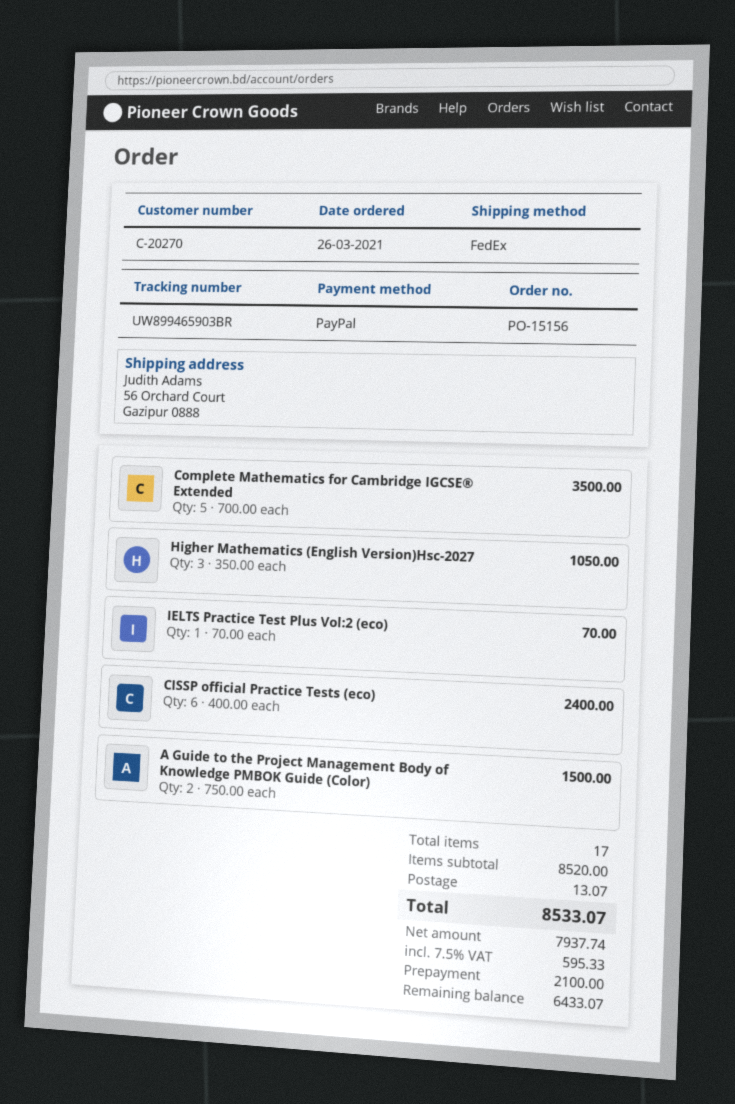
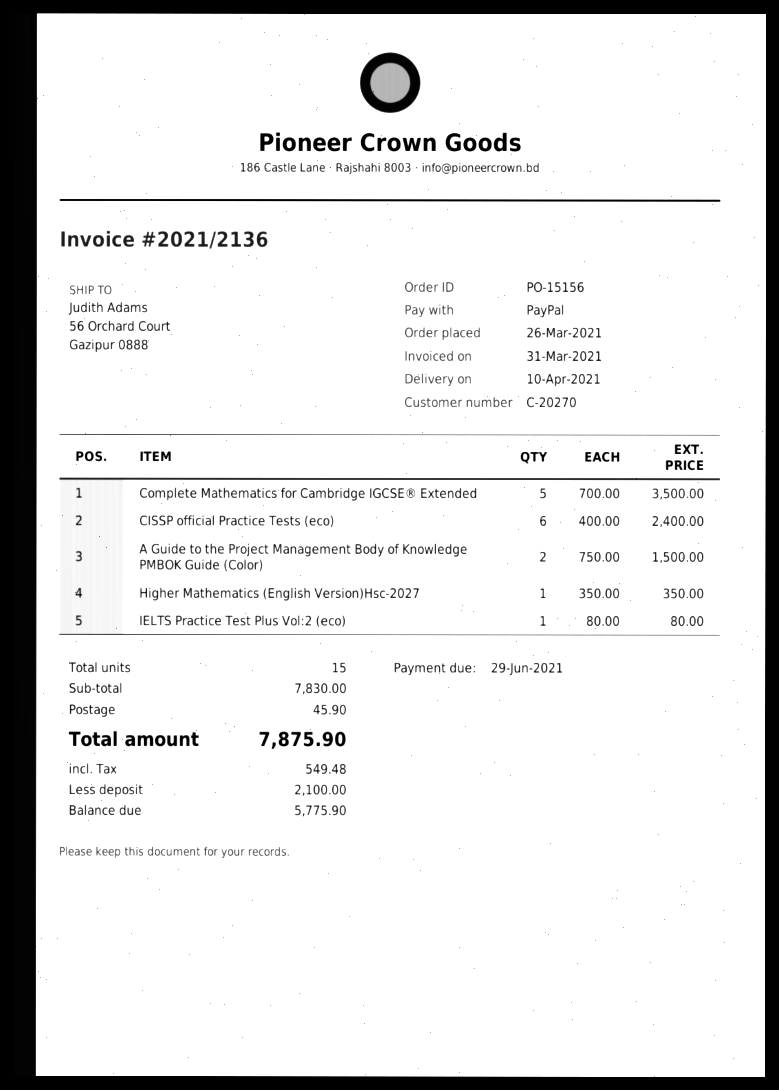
Higher Mathematics (English Version)Hsc-2027: 3 x 350.00 = 1050.00 -> 1 x 350.00 = 350.00
IELTS Practice Test Plus Vol:2 (eco): 1 x 70.00 = 70.00 -> 1 x 80.00 = 80.00
total quantity: 17 -> 15
subtotal: 8520.00 -> 7830.00
shipping: 13.07 -> 45.90
tax: 595.33 -> 549.48
total: 8533.07 -> 7875.90
balance: 6433.07 -> 5775.90

